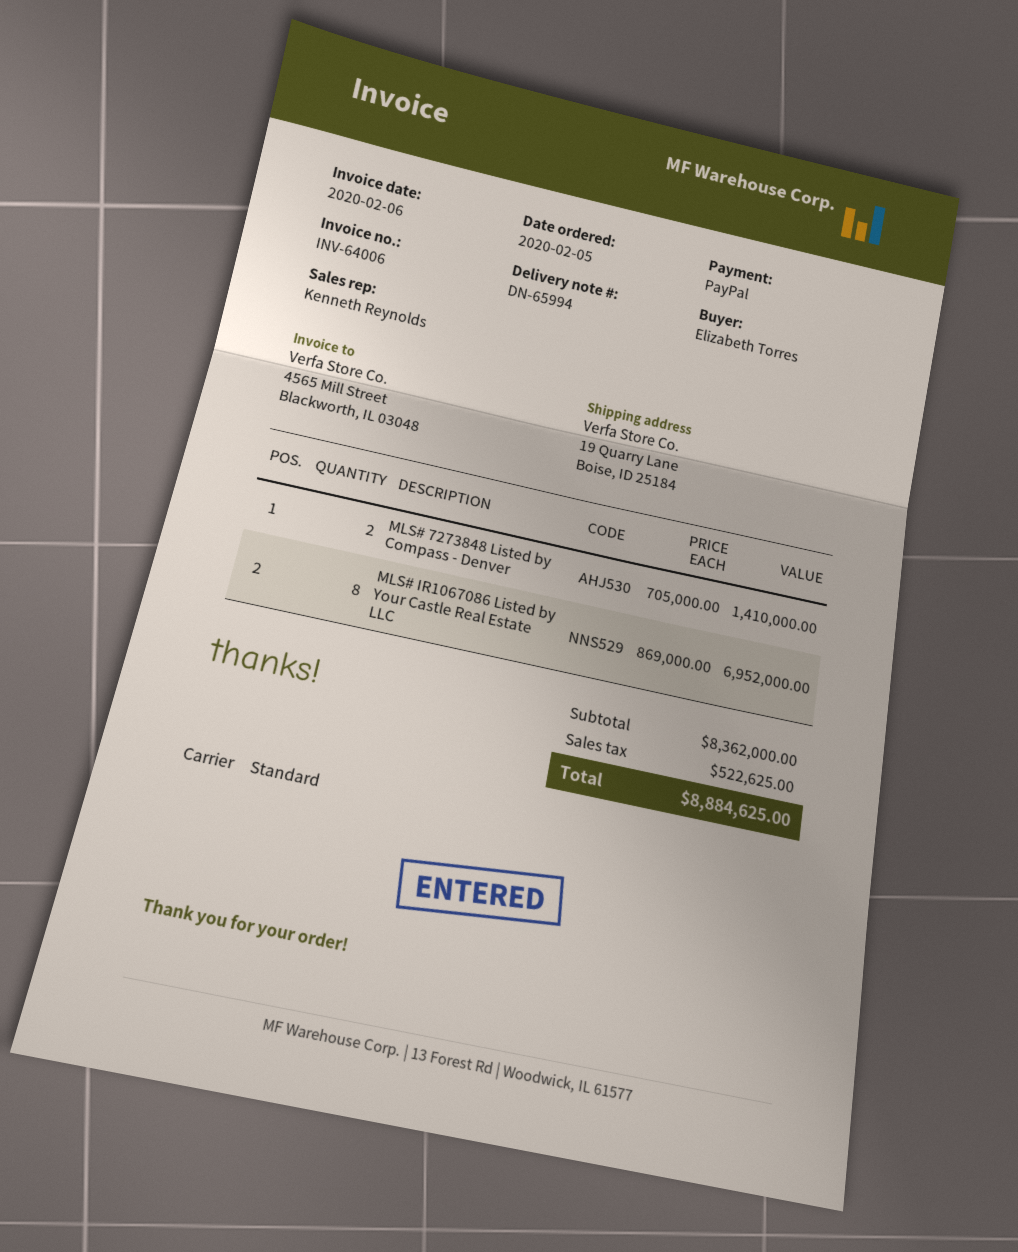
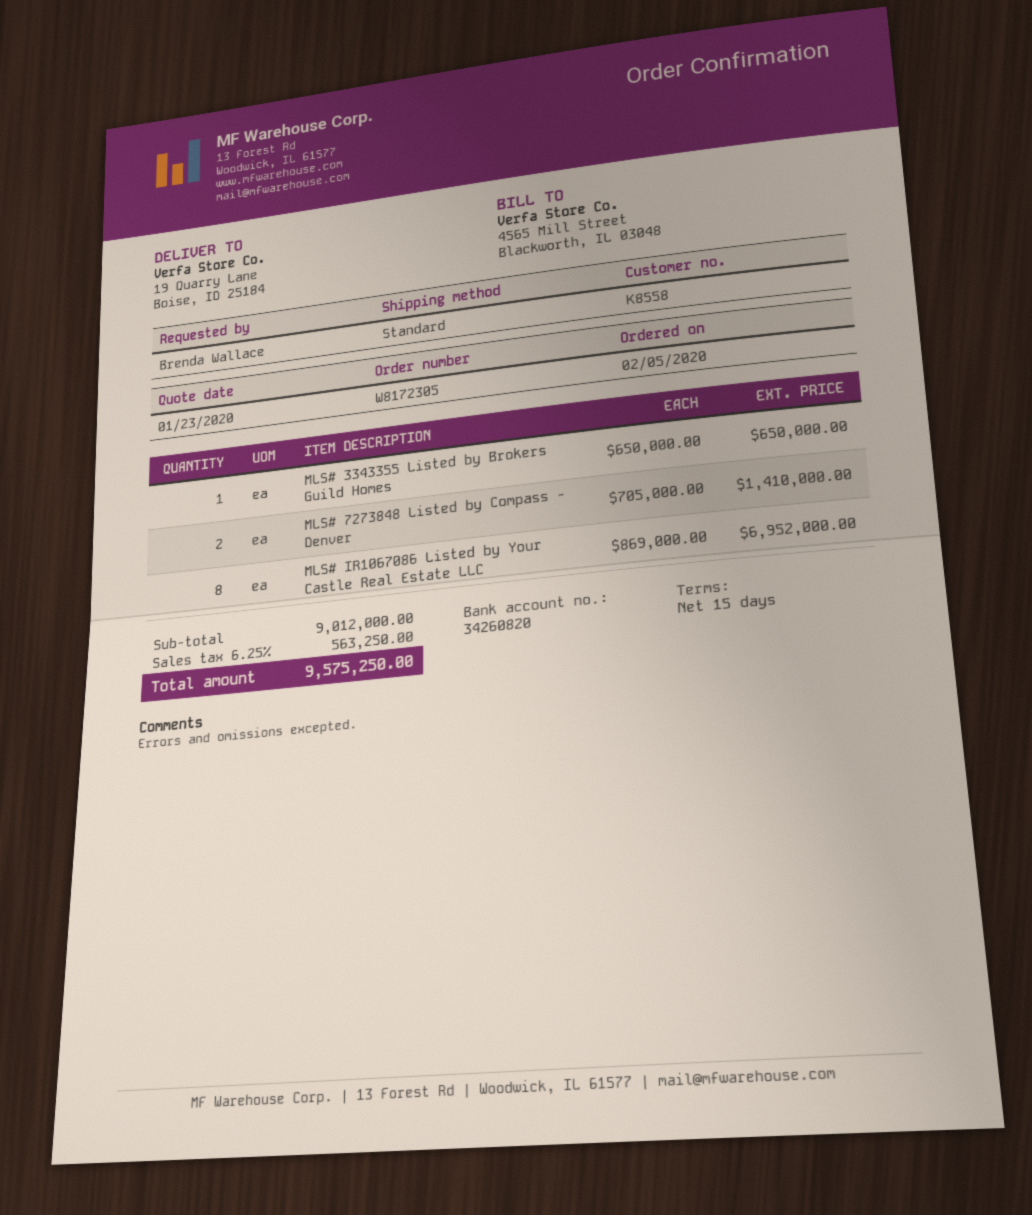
ordered by: Elizabeth Torres -> Brenda Wallace
MLS# 3343355 Listed by Brokers Guild Homes: none -> 1 x 650000.00 = 650000.00
subtotal: 8362000.00 -> 9012000.00
tax: 522625.00 -> 563250.00
total: 8884625.00 -> 9575250.00

